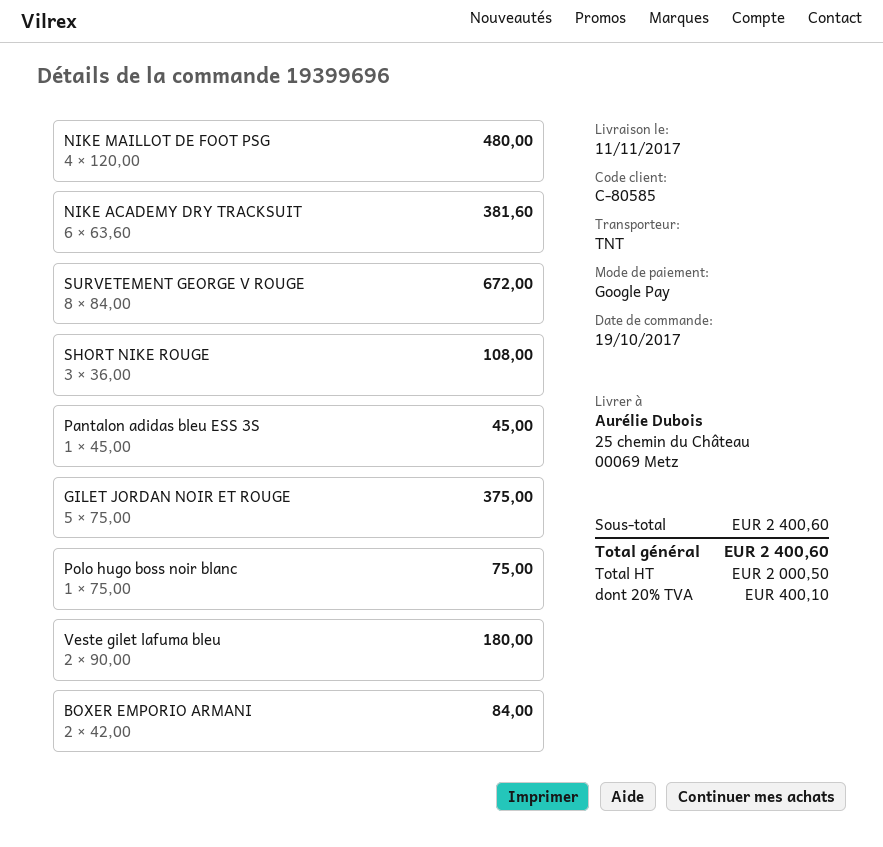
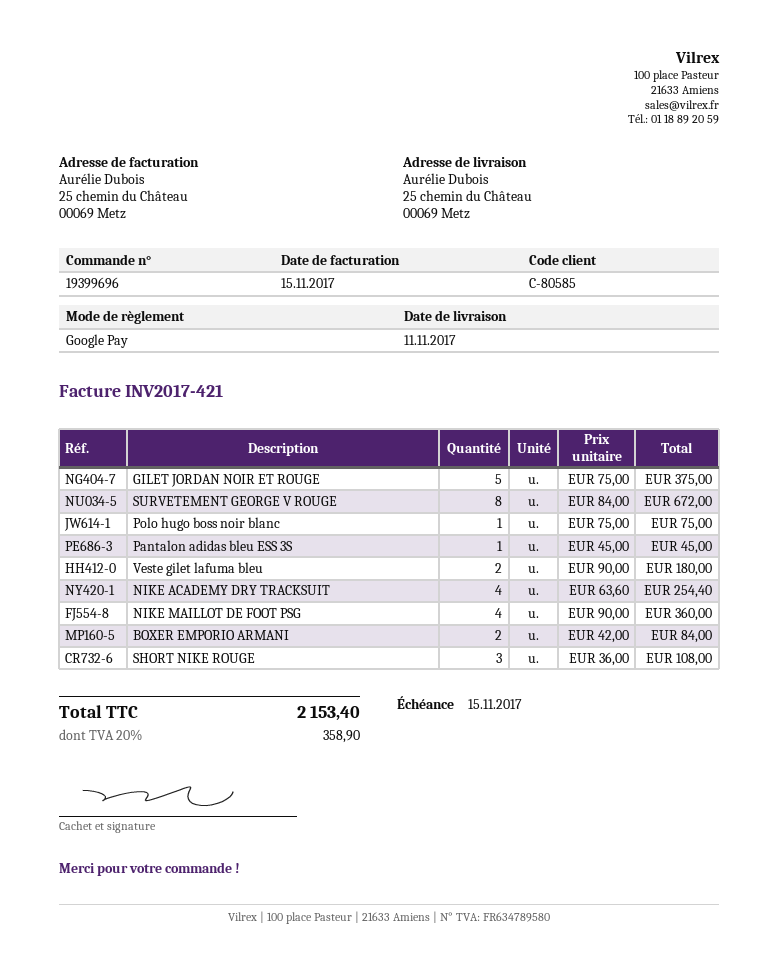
NIKE MAILLOT DE FOOT PSG: 4 x 120.00 = 480.00 -> 4 x 90.00 = 360.00
NIKE ACADEMY DRY TRACKSUIT: 6 x 63.60 = 381.60 -> 4 x 63.60 = 254.40
tax: 20% = 400.10 -> 20% = 358.90
total: 2400.60 -> 2153.40

